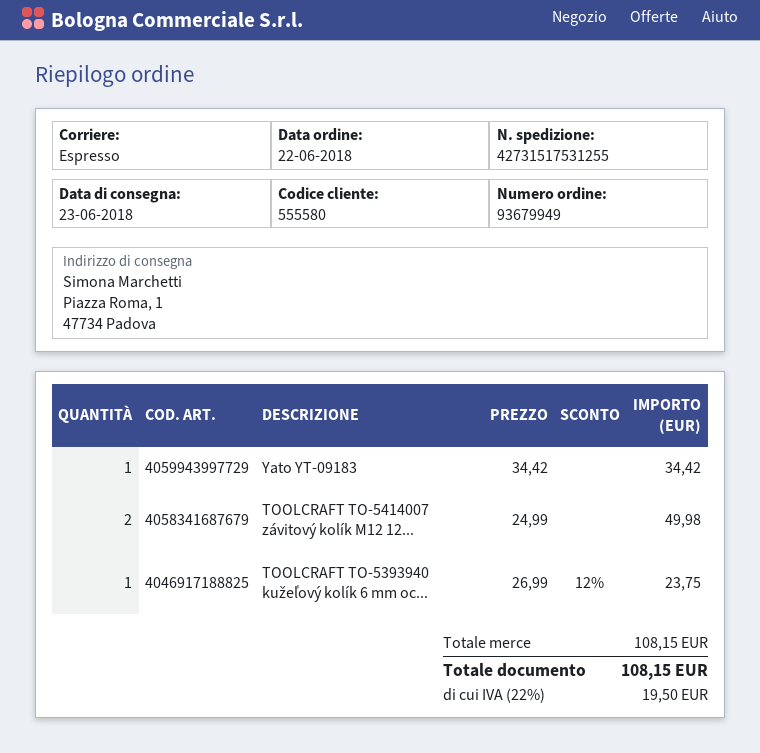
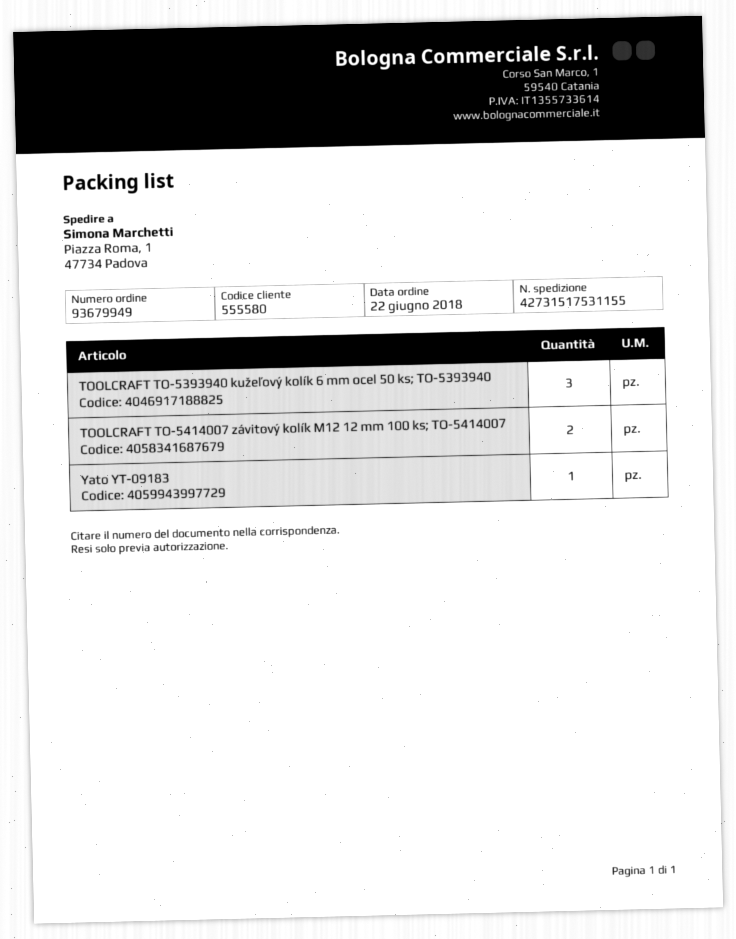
tracking number: 42731517531255 -> 42731517531155
TOOLCRAFT TO-5393940 kužeľový kolík 6 mm oc...: 1 -> 3

